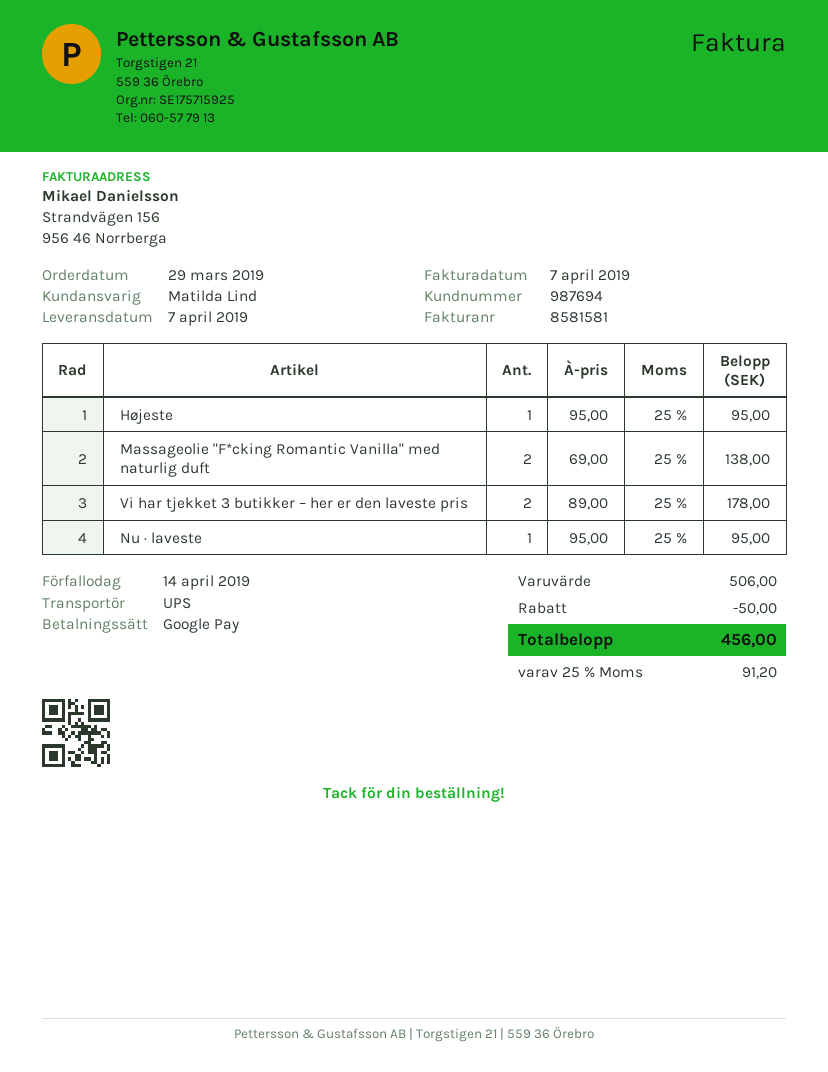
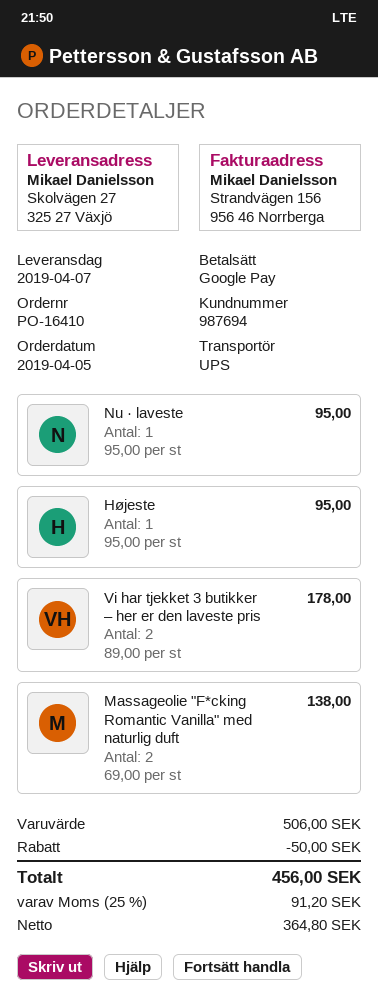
order date: 2019-03-29 -> 2019-04-05

